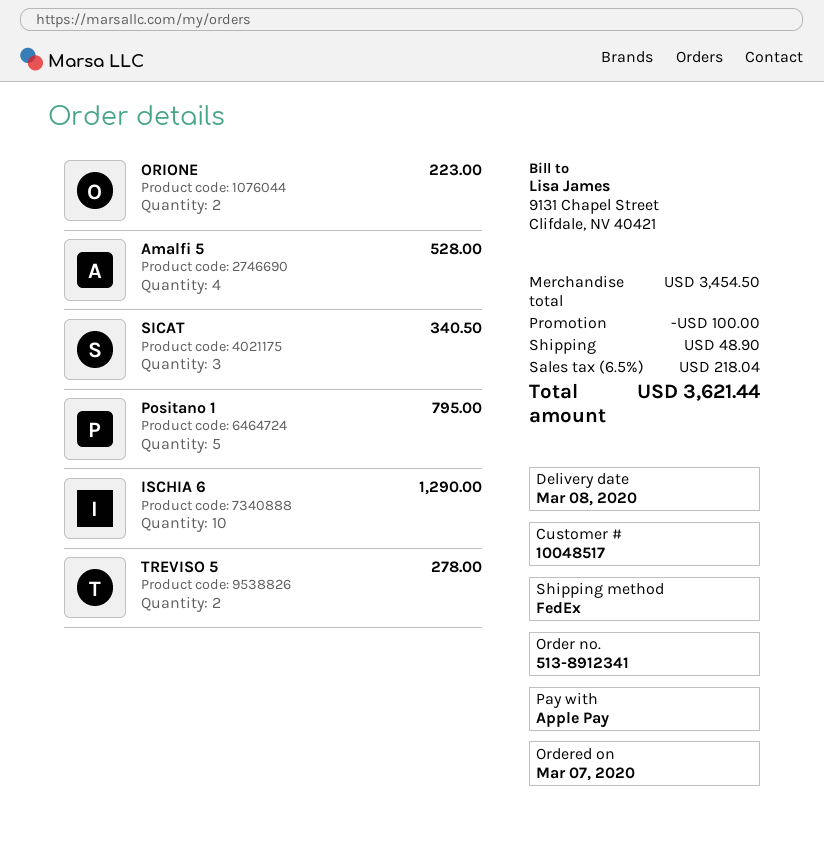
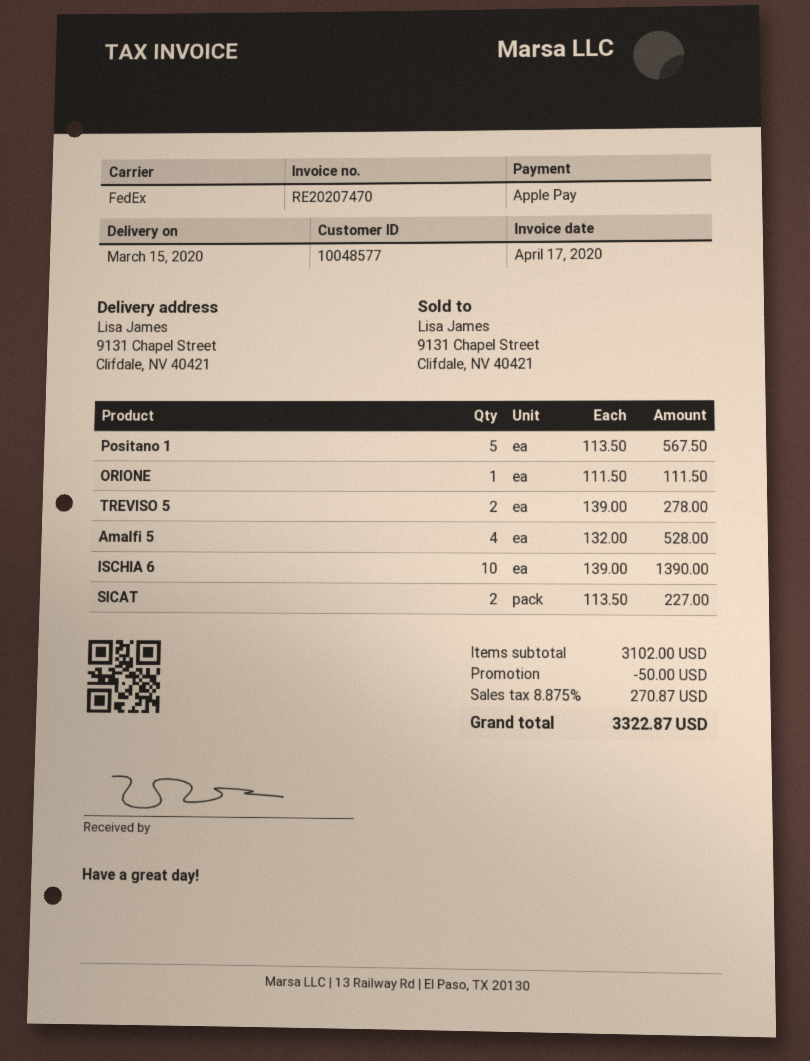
delivery date: 2020-03-08 -> 2020-03-15
customer number: 10048517 -> 10048577
ORIONE: 2 for 223.00 -> 1 for 111.50
SICAT: 3 for 340.50 -> 2 for 227.00
Positano 1: 5 for 795.00 -> 5 for 567.50
ISCHIA 6: 10 for 1290.00 -> 10 for 1390.00
subtotal: 3454.50 -> 3102.00
discount: 100.00 -> 50.00
shipping: 48.90 -> none
tax: 6.5% = 218.04 -> 8.875% = 270.87
total: 3621.44 -> 3322.87

